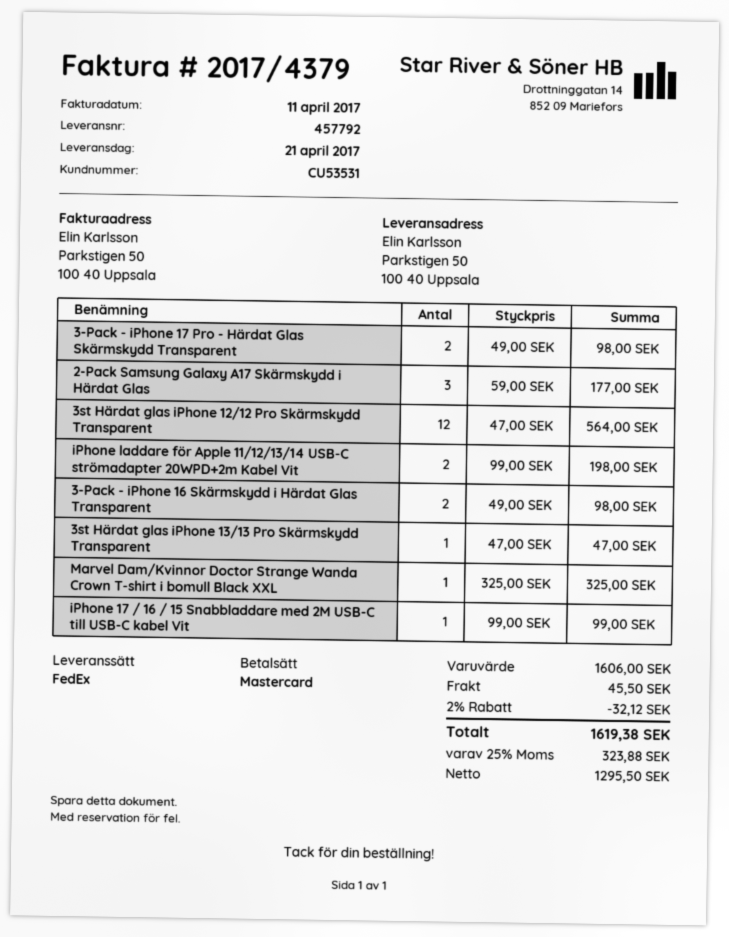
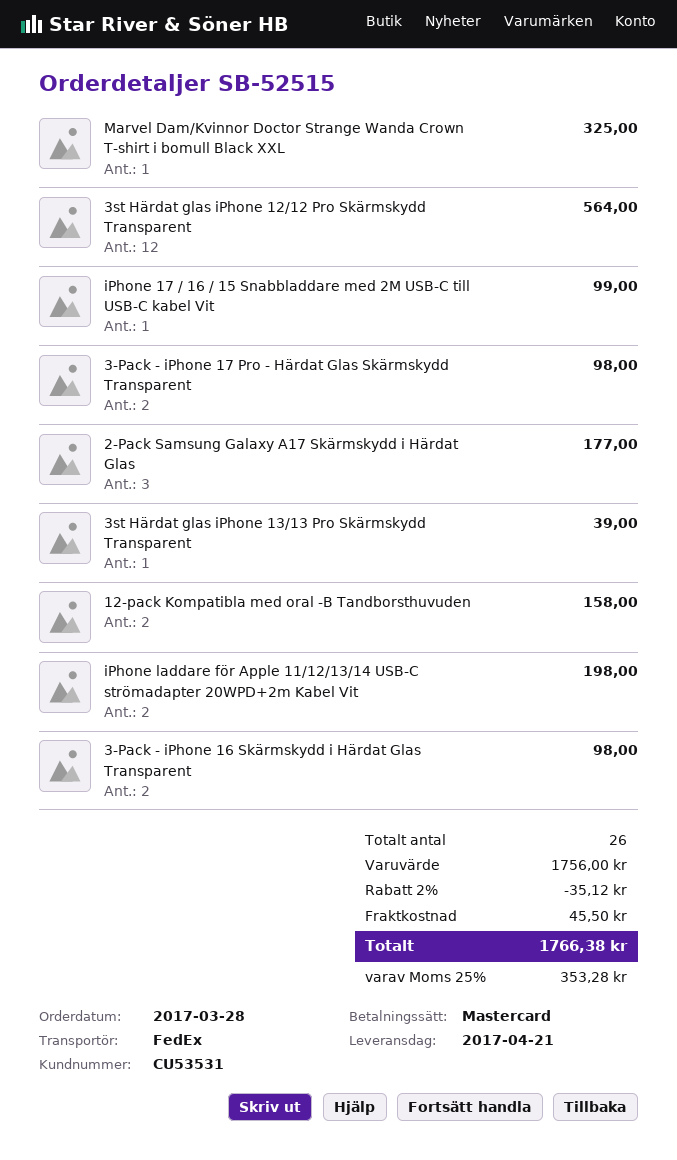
3st Härdat glas iPhone 13/13 Pro Skärmskydd Transparent: 1 for 47.00 -> 1 for 39.00
12-pack Kompatibla med oral -B Tandborsthuvuden: none -> 2 for 158.00
subtotal: 1606.00 -> 1756.00
discount: 2% = 32.12 -> 2% = 35.12
tax: 25% = 323.88 -> 25% = 353.28
total: 1619.38 -> 1766.38

